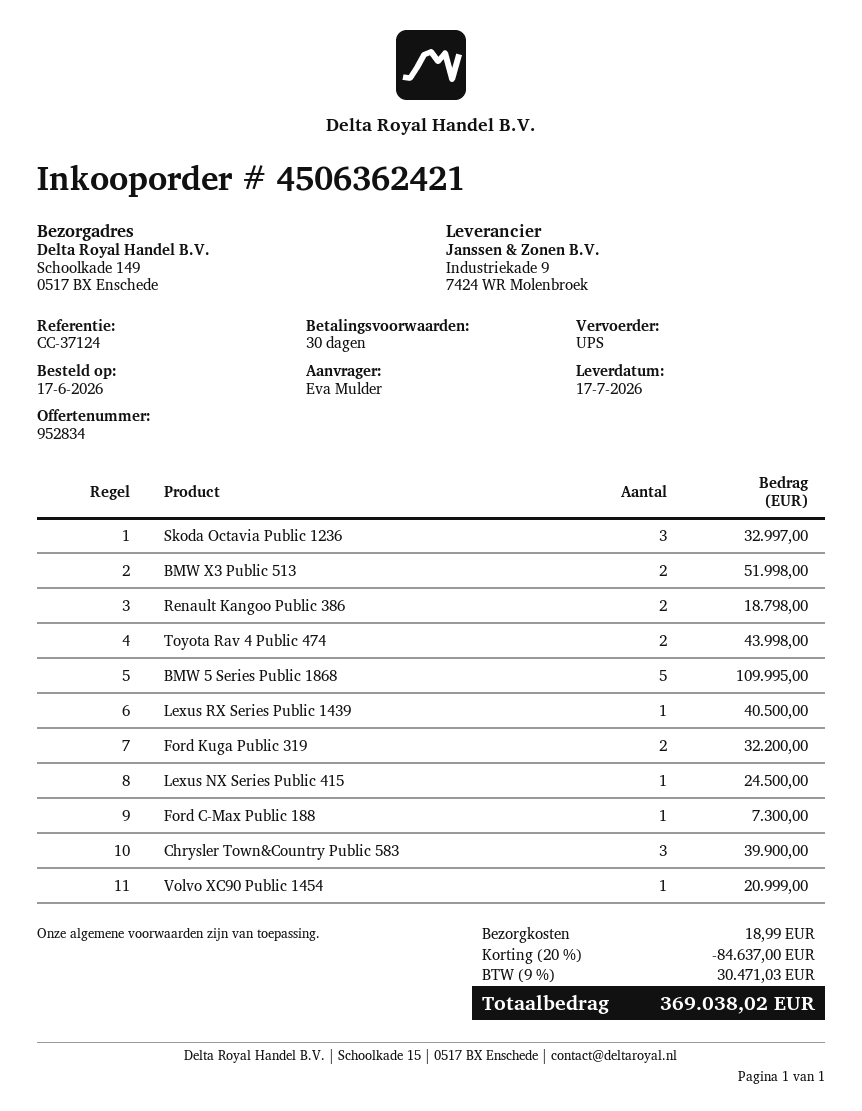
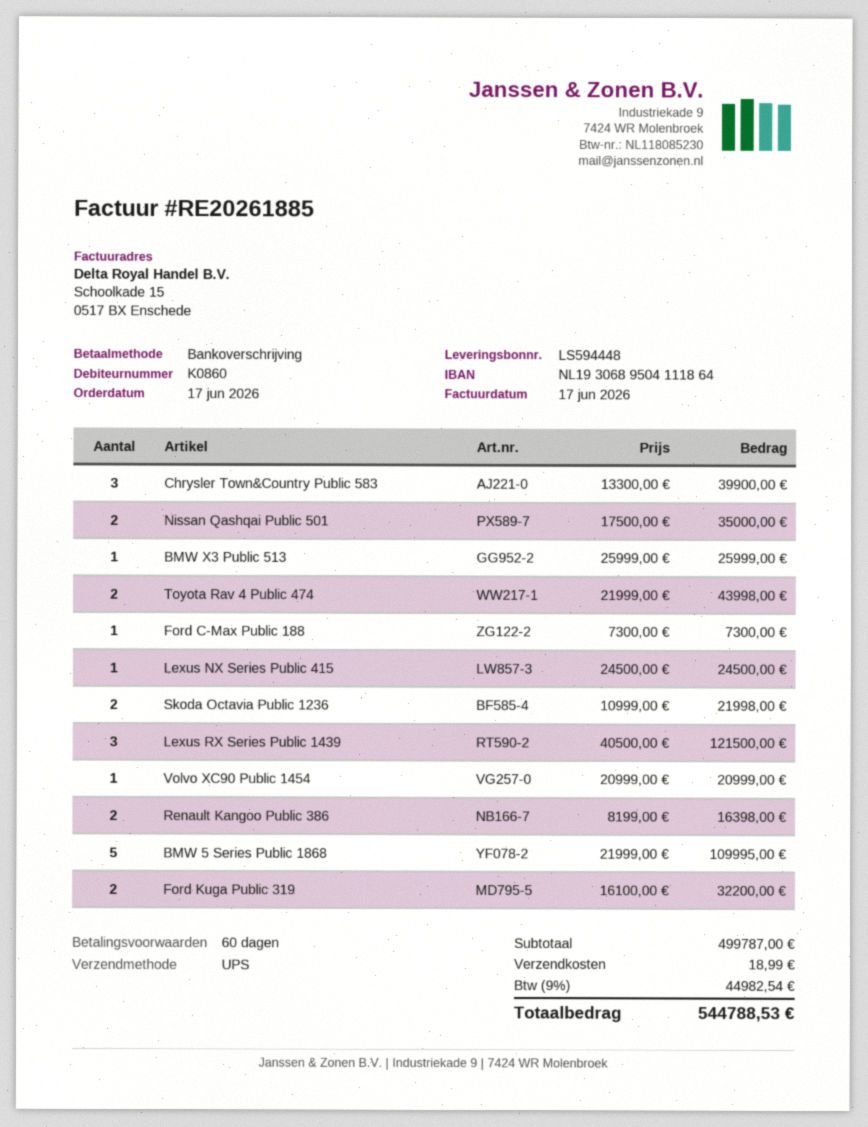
payment terms: 30 days -> 60 days
Skoda Octavia Public 1236: 3 for 32997.00 -> 2 for 21998.00
BMW X3 Public 513: 2 for 51998.00 -> 1 for 25999.00
Renault Kangoo Public 386: 2 for 18798.00 -> 2 for 16398.00
Lexus RX Series Public 1439: 1 for 40500.00 -> 3 for 121500.00
Nissan Qashqai Public 501: none -> 2 for 35000.00
discount: 20% = 84637.00 -> none
tax: 9% = 30471.03 -> 9% = 44982.54
total: 369038.02 -> 544788.53

